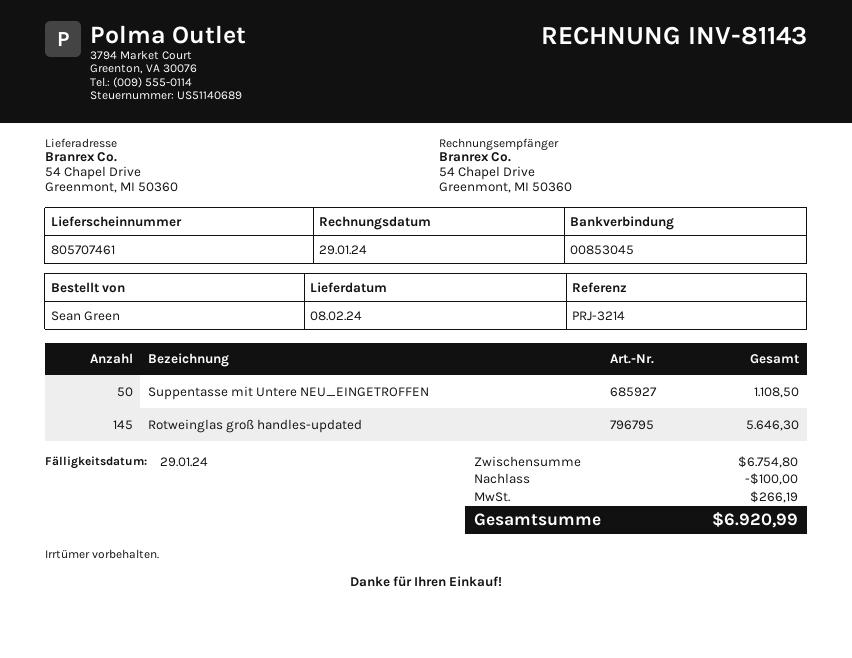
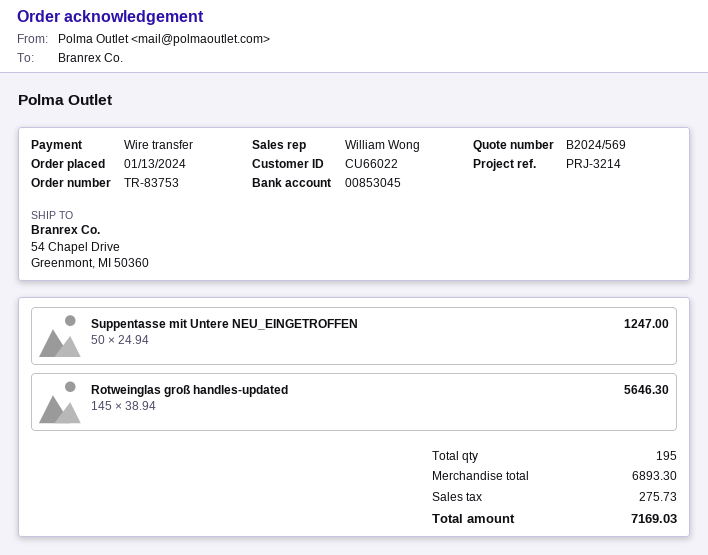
Suppentasse mit Untere NEU_EINGETROFFEN: 50 for 1108.50 -> 50 for 1247.00
subtotal: 6754.80 -> 6893.30
discount: 100.00 -> none
tax: 266.19 -> 275.73
total: 6920.99 -> 7169.03

